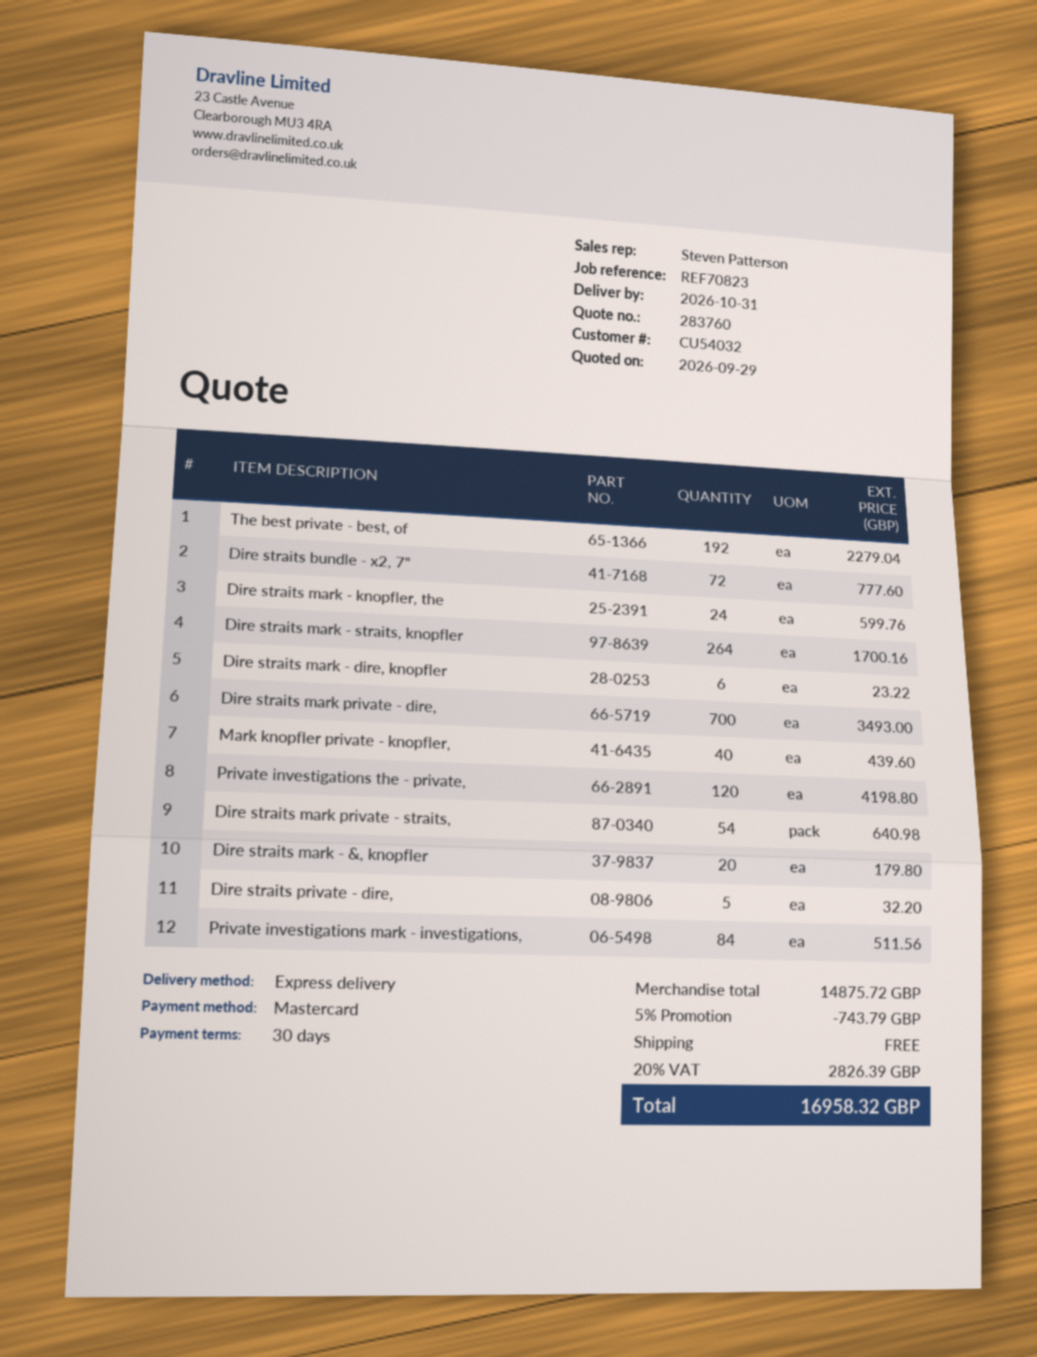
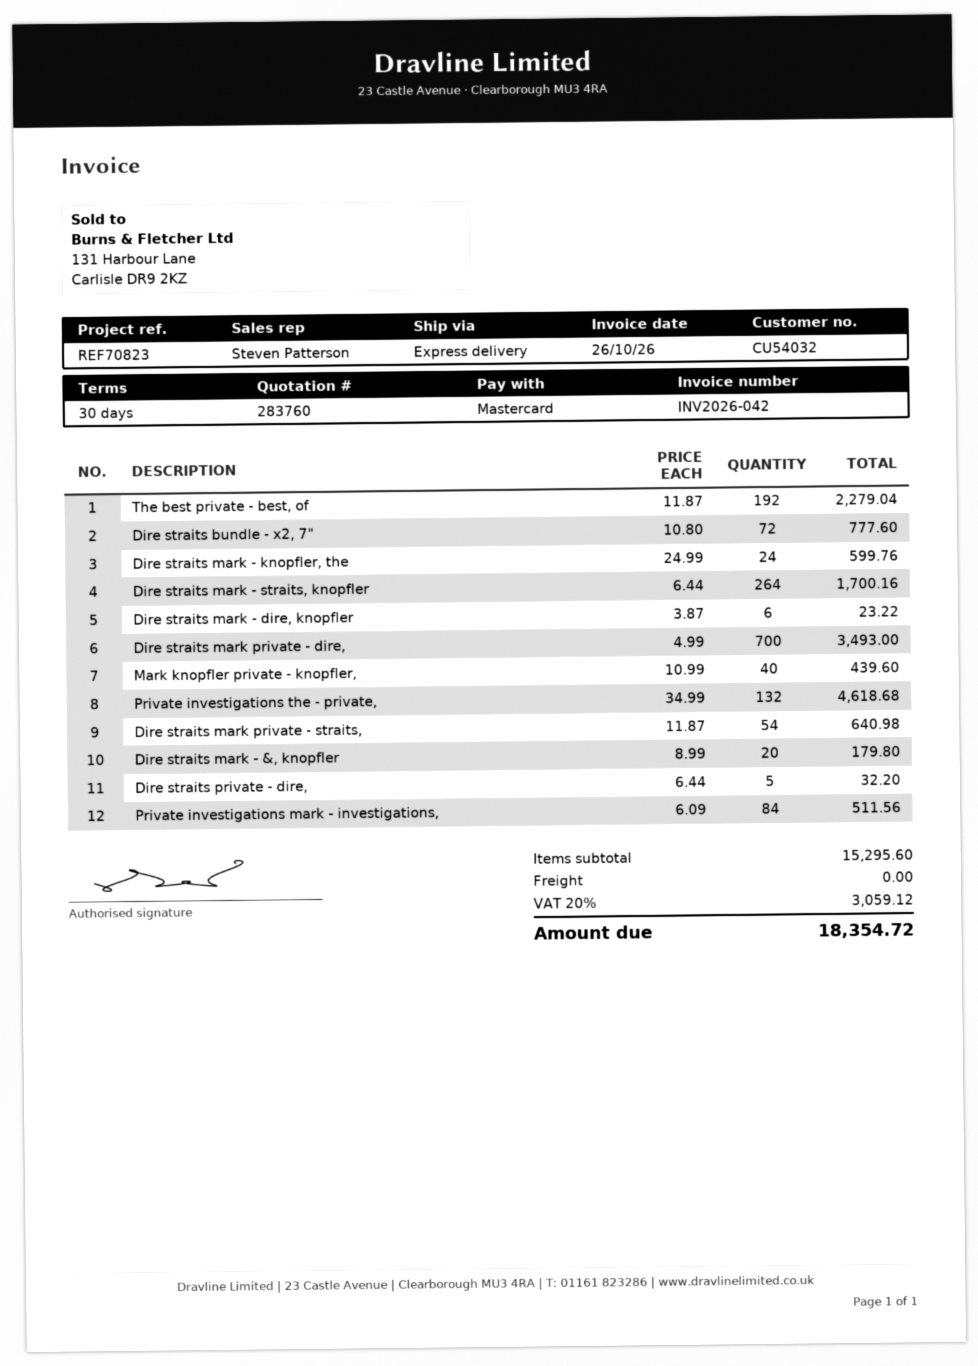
Private investigations the - private,: 120 for 4198.80 -> 132 for 4618.68
subtotal: 14875.72 -> 15295.60
discount: 5% = 743.79 -> none
tax: 20% = 2826.39 -> 20% = 3059.12
total: 16958.32 -> 18354.72

